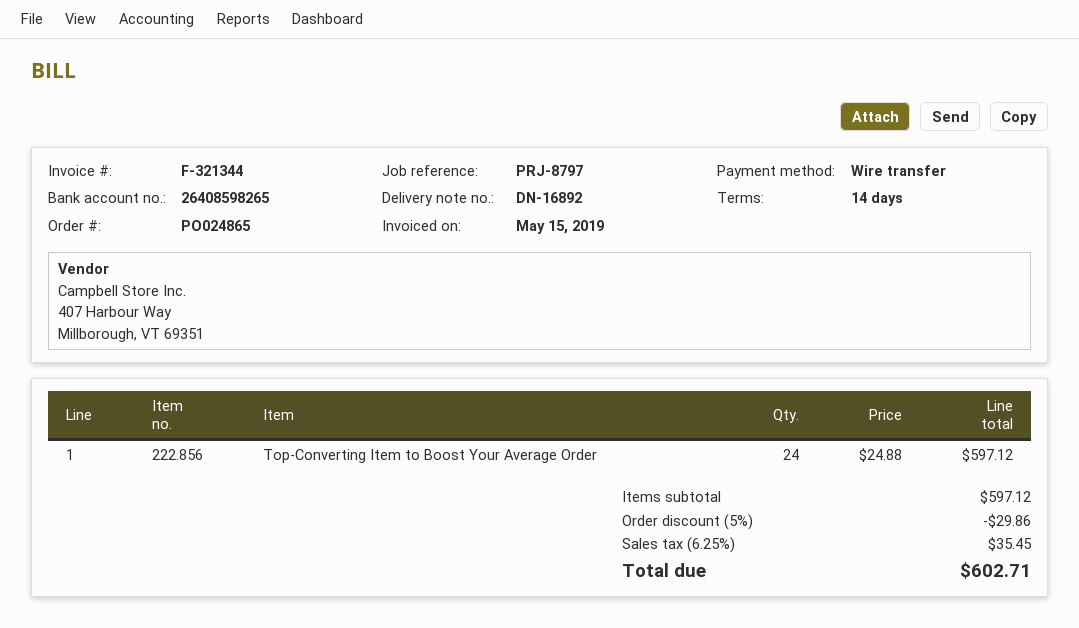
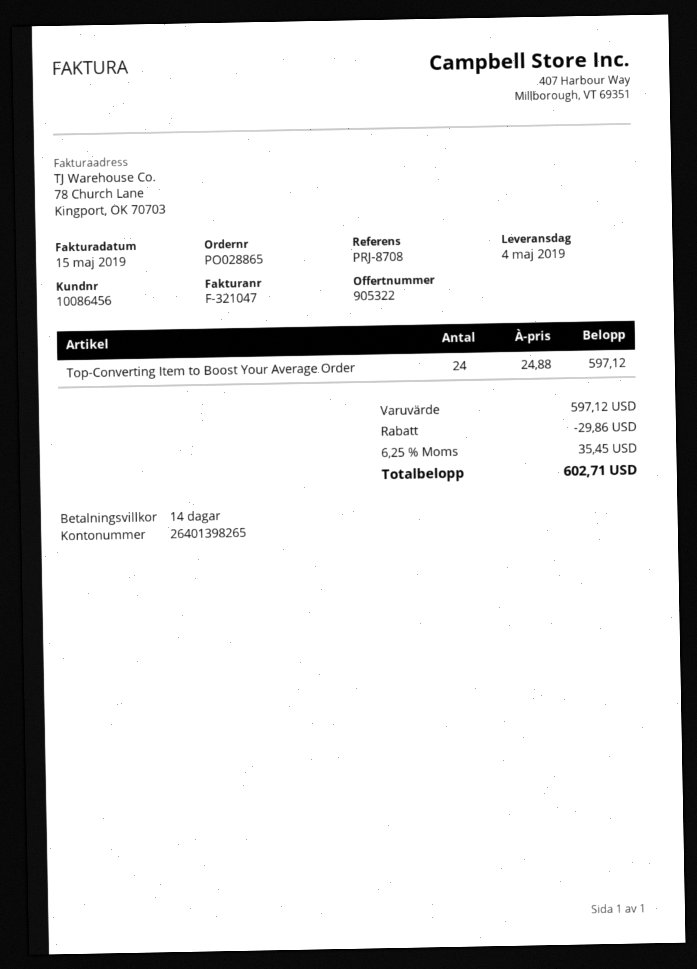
order number: PO024865 -> PO028865
invoice number: F-321344 -> F-321047
reference: PRJ-8797 -> PRJ-8708
bank account: 26408598265 -> 26401398265

